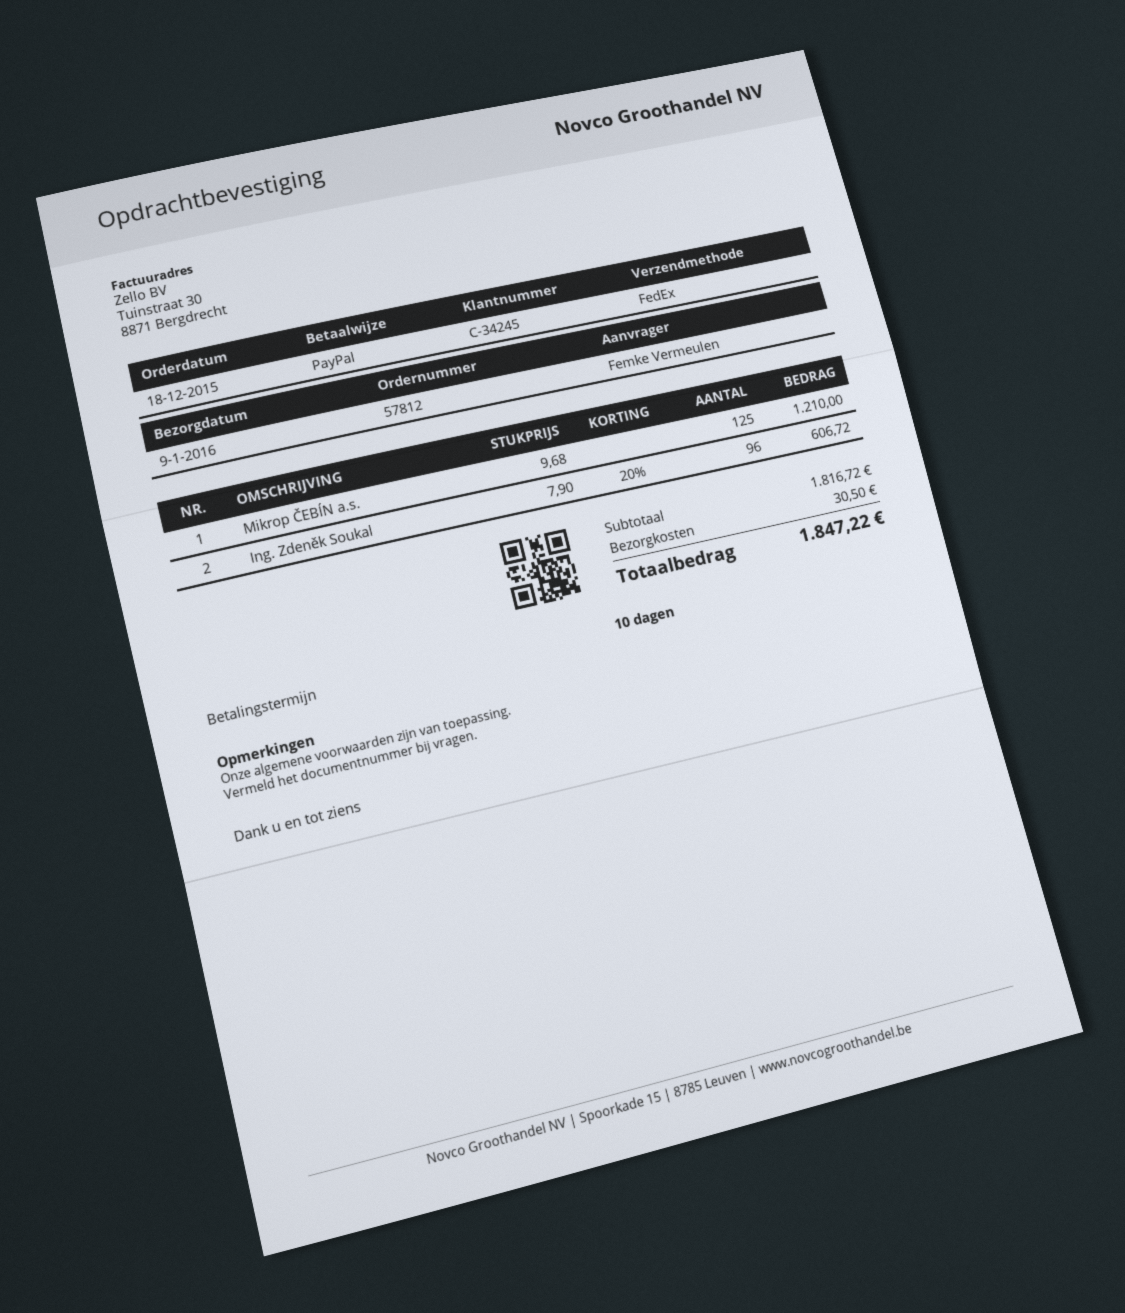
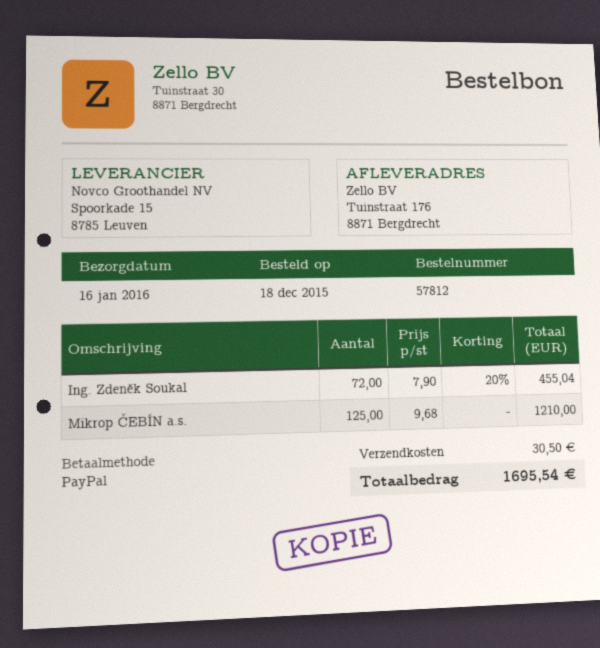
delivery date: 2016-01-09 -> 2016-01-16
Ing. Zdeněk Soukal: 96 x 7.90 - 20% = 606.72 -> 72 x 7.90 - 20% = 455.04
total: 1847.22 -> 1695.54

